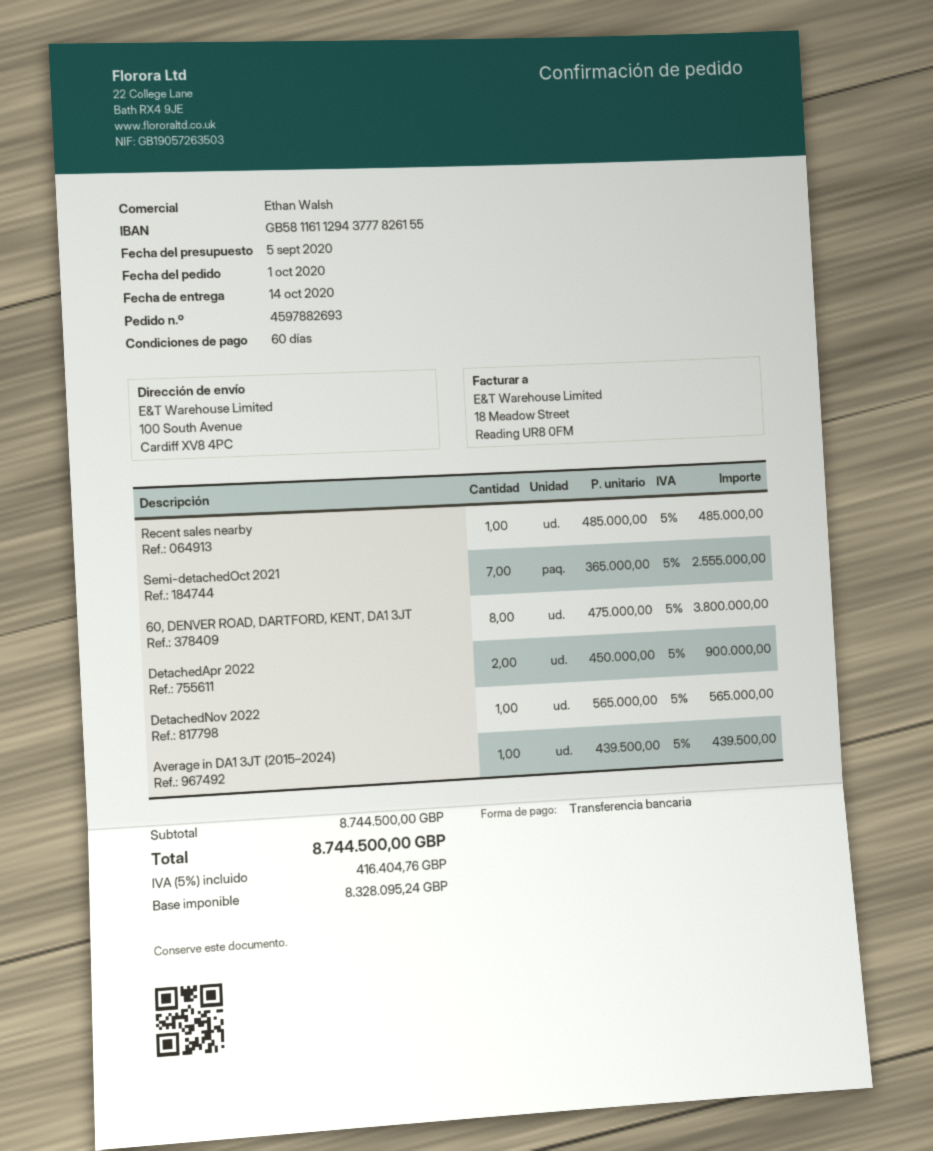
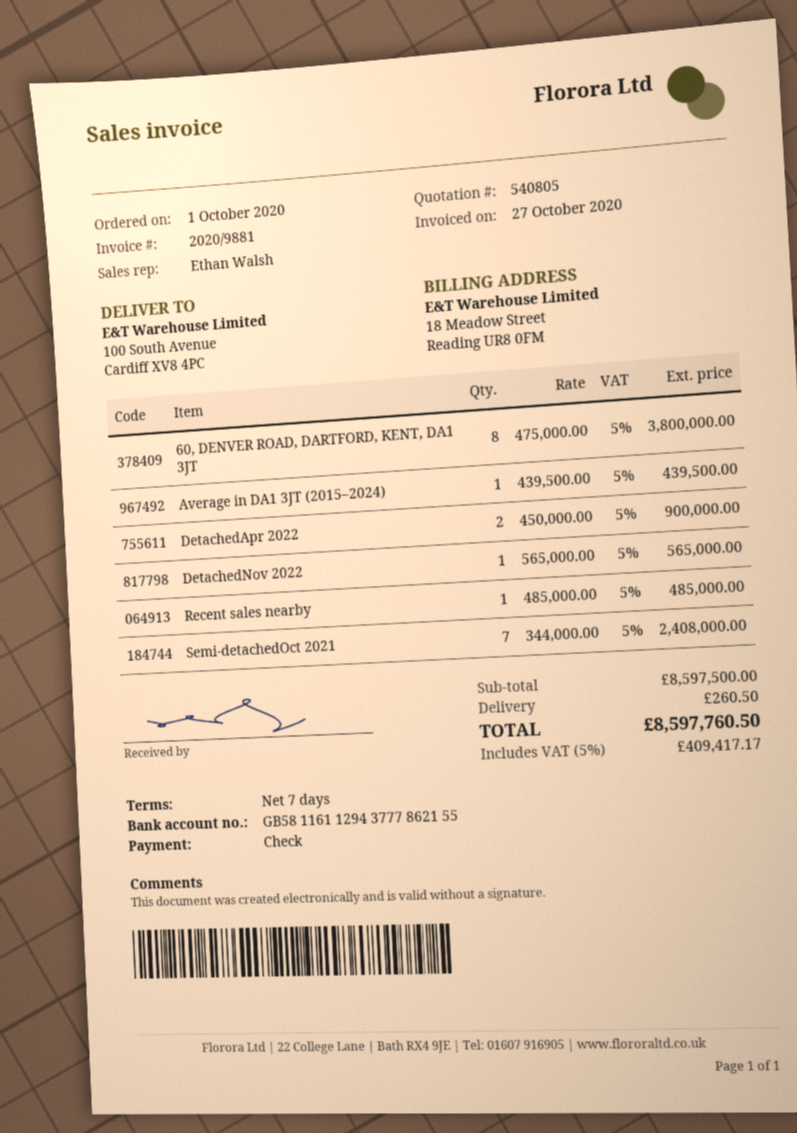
payment terms: 60 days -> 7 days
payment method: bank transfer -> cheque
bank account: GB58116112943777826155 -> GB58116112943777862155
Semi-detachedOct 2021: 7 x 365000.00 = 2555000.00 -> 7 x 344000.00 = 2408000.00
subtotal: 8744500.00 -> 8597500.00
shipping: none -> 260.50
tax: 5% = 416404.76 -> 5% = 409417.17
total: 8744500.00 -> 8597760.50

